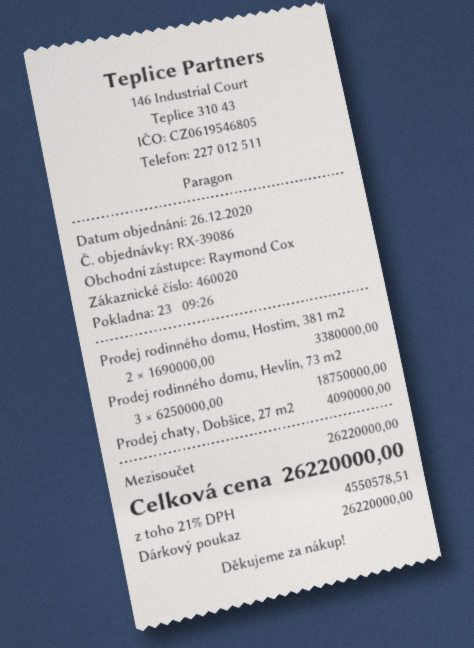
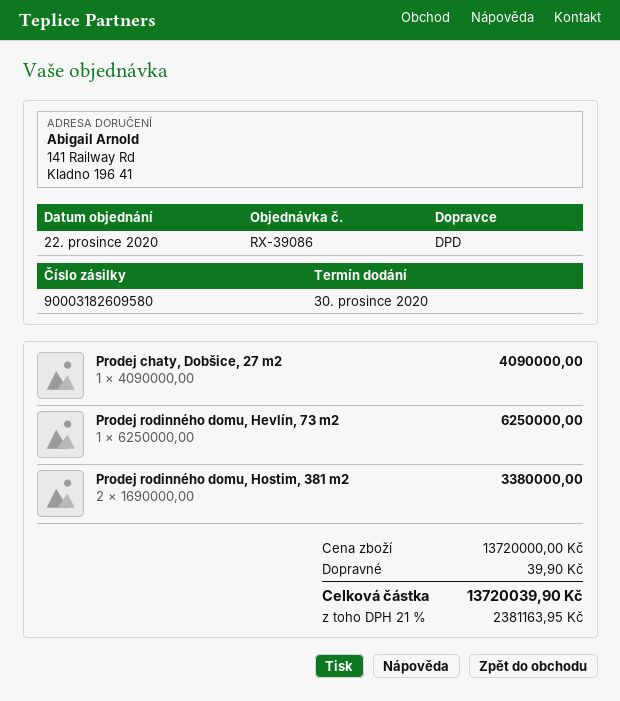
order date: 2020-12-26 -> 2020-12-22
Prodej rodinného domu, Hevlín, 73 m2: 3 x 6250000.00 = 18750000.00 -> 1 x 6250000.00 = 6250000.00
subtotal: 26220000.00 -> 13720000.00
shipping: none -> 39.90
tax: 21% = 4550578.51 -> 21% = 2381163.95
total: 26220000.00 -> 13720039.90

